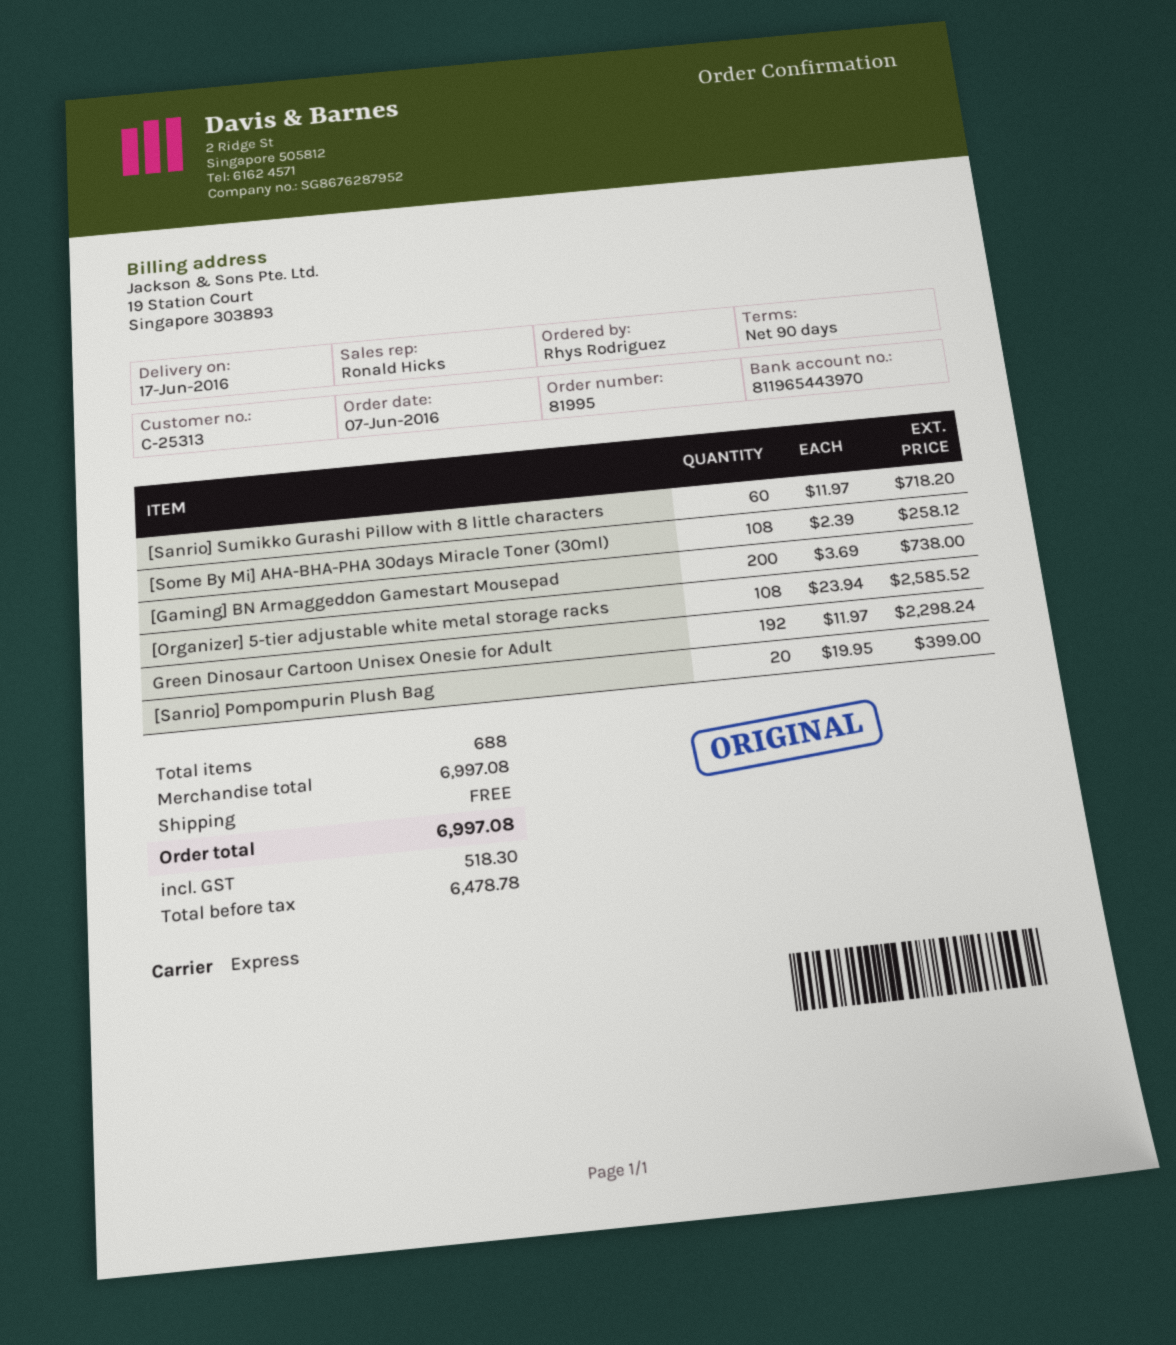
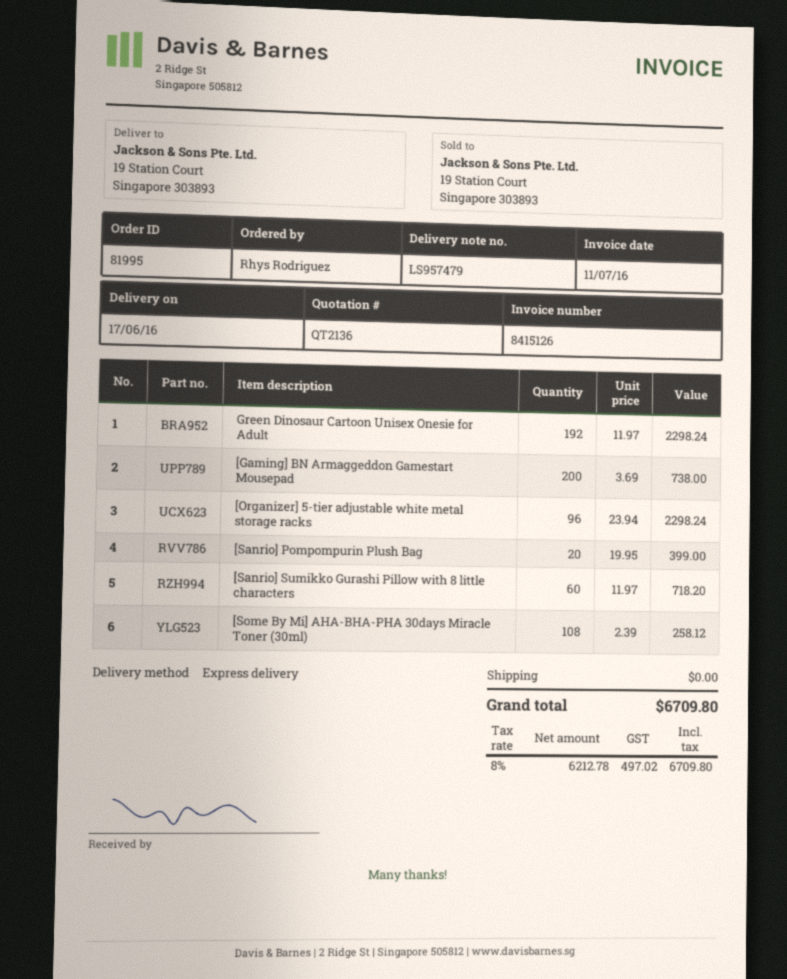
[Organizer] 5-tier adjustable white metal storage racks: 108 x 23.94 = 2585.52 -> 96 x 23.94 = 2298.24
net: 6478.78 -> 6212.78
tax: 518.30 -> 497.02
total: 6997.08 -> 6709.80

